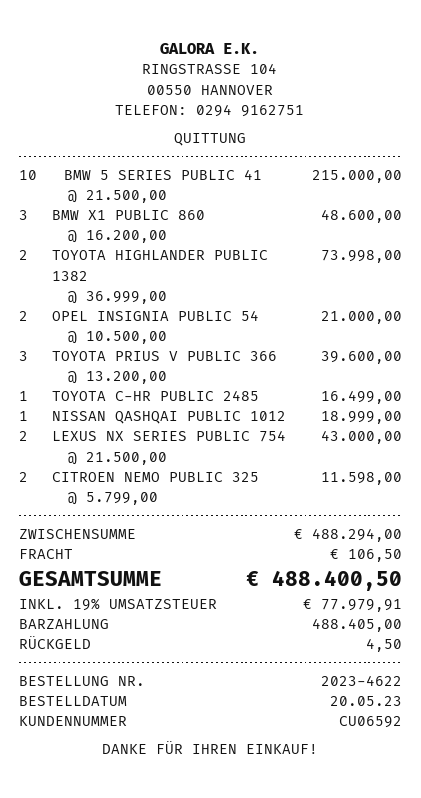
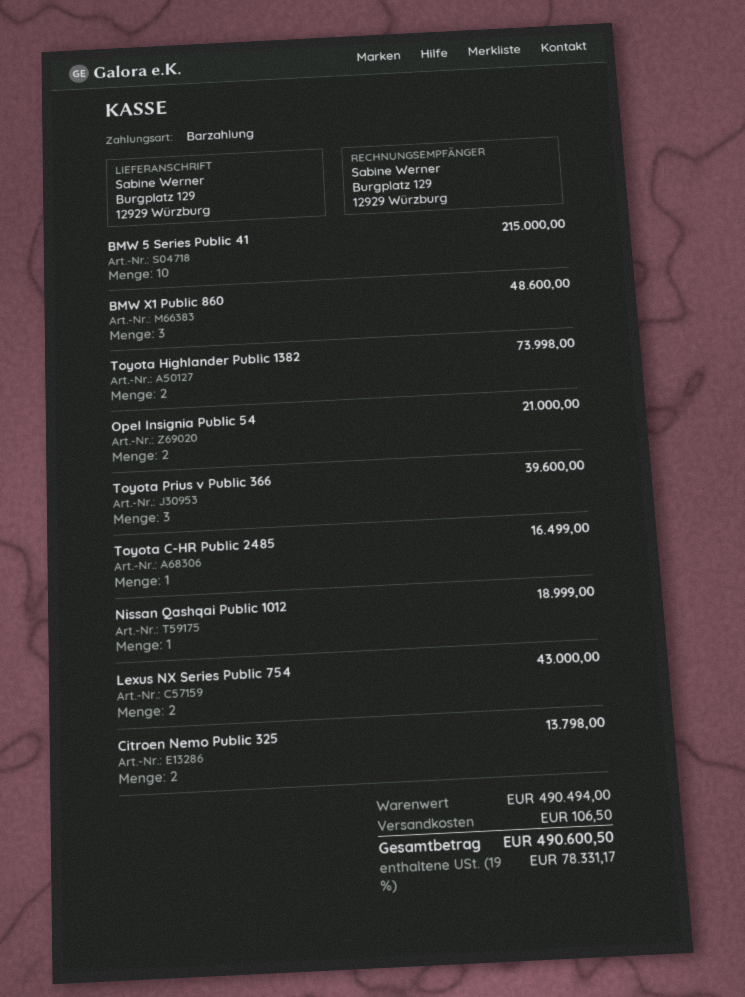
CITROEN NEMO PUBLIC 325: 2 for 11598.00 -> 2 for 13798.00
subtotal: 488294.00 -> 490494.00
tax: 19% = 77979.91 -> 19% = 78331.17
total: 488400.50 -> 490600.50

